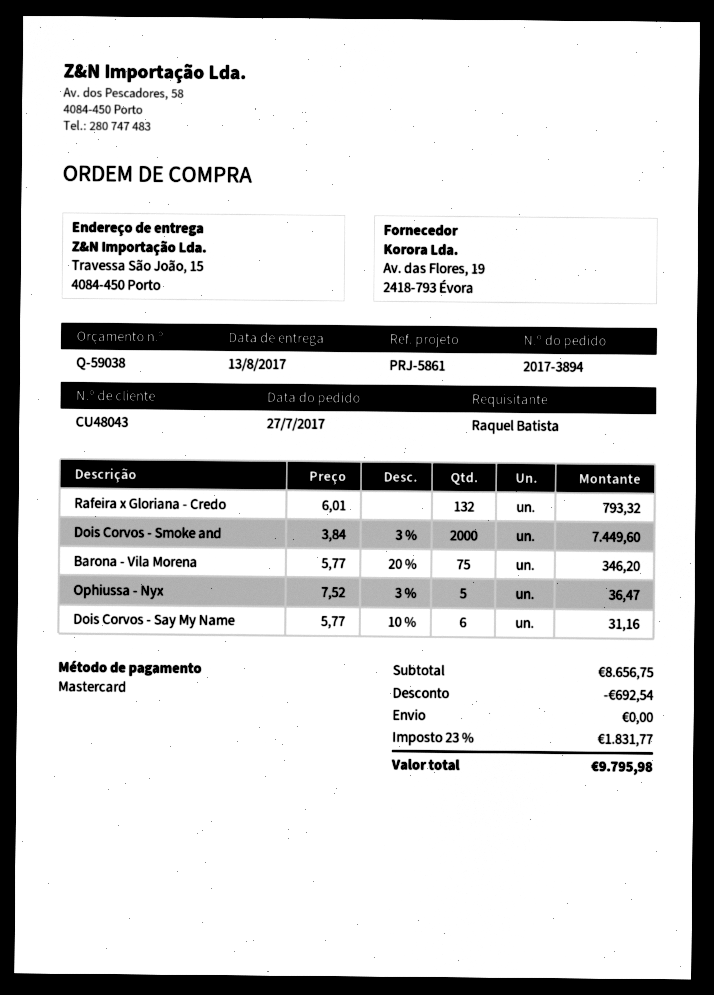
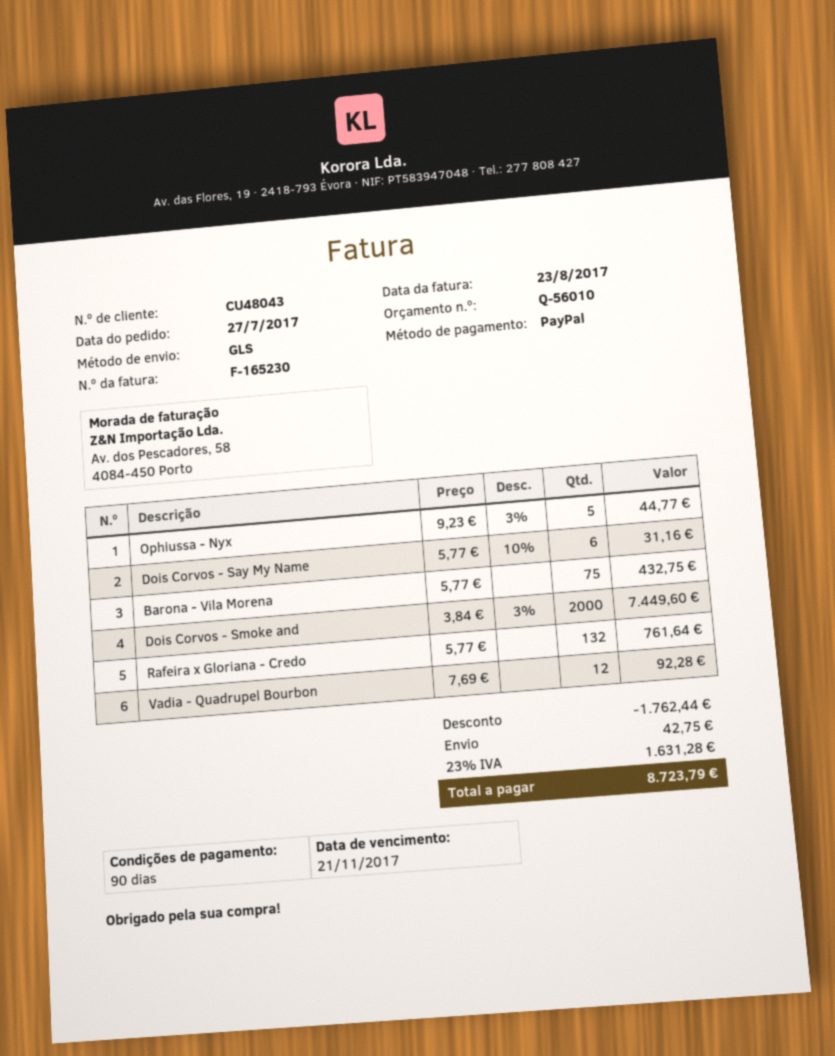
quote number: Q-59038 -> Q-56010
payment method: Mastercard -> PayPal
Rafeira x Gloriana - Credo: 132 x 6.01 = 793.32 -> 132 x 5.77 = 761.64
Barona - Vila Morena: 75 x 5.77 - 20% = 346.20 -> 75 x 5.77 = 432.75
Ophiussa - Nyx: 5 x 7.52 - 3% = 36.47 -> 5 x 9.23 - 3% = 44.77
Vadia - Quadrupel Bourbon: none -> 12 x 7.69 = 92.28
discount: 692.54 -> 1762.44
shipping: 0.00 -> 42.75
tax: 23% = 1831.77 -> 23% = 1631.28
total: 9795.98 -> 8723.79

